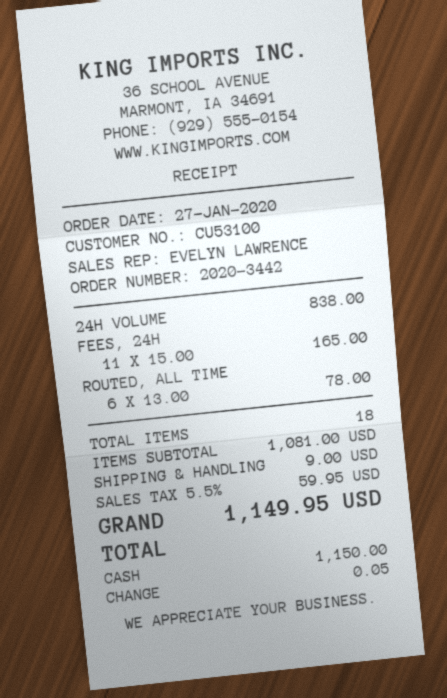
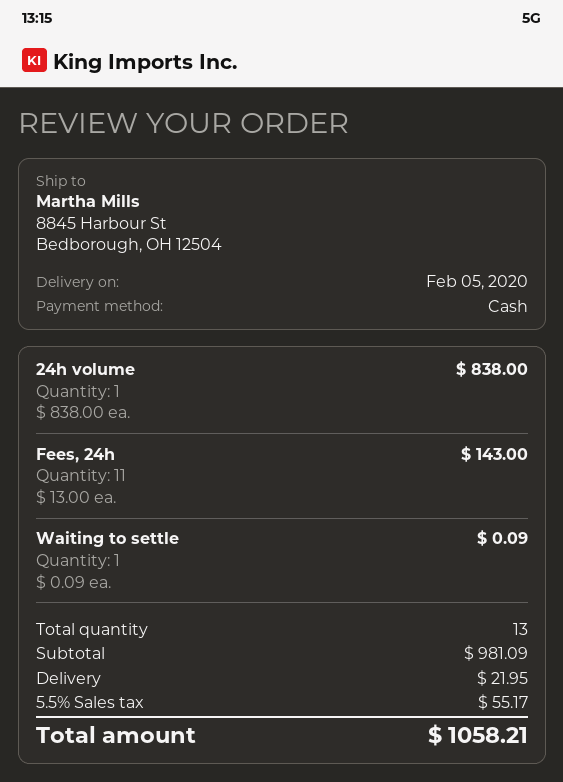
FEES, 24H: 11 x 15.00 = 165.00 -> 11 x 13.00 = 143.00
ROUTED, ALL TIME: 6 x 13.00 = 78.00 -> none
Waiting to settle: none -> 1 x 0.09 = 0.09
total quantity: 18 -> 13
subtotal: 1081.00 -> 981.09
shipping: 9.00 -> 21.95
tax: 5.5% = 59.95 -> 5.5% = 55.17
total: 1149.95 -> 1058.21

